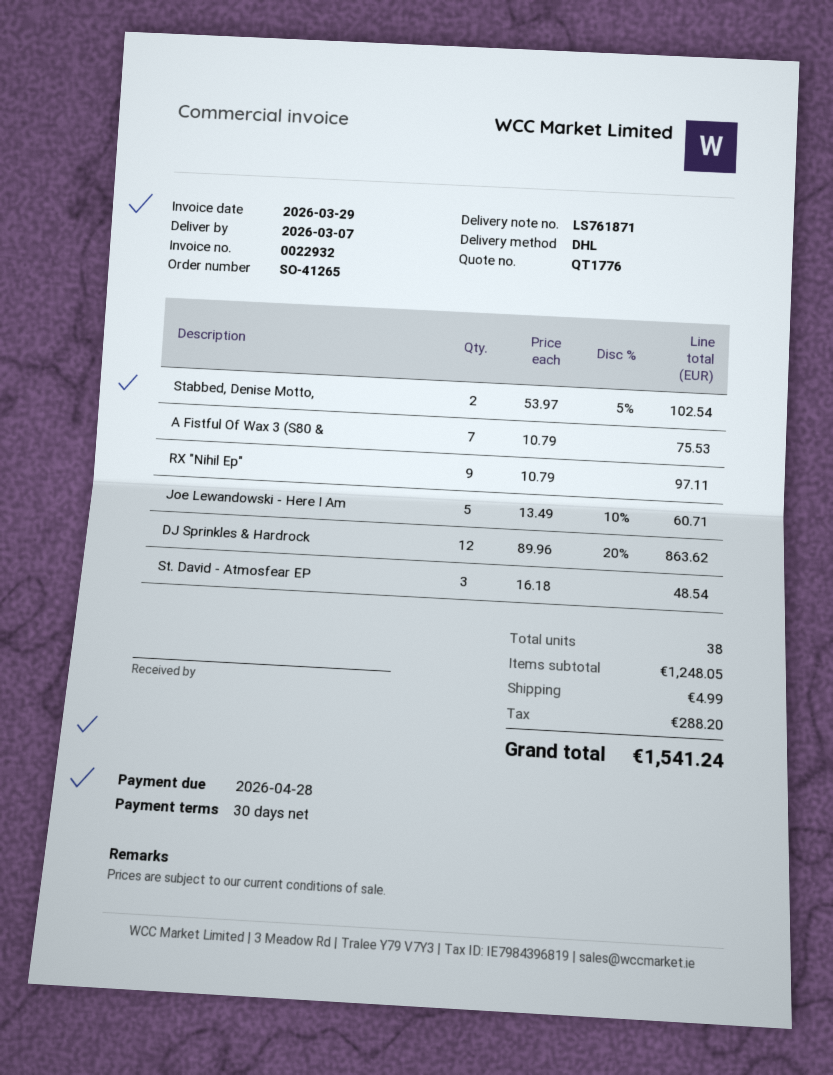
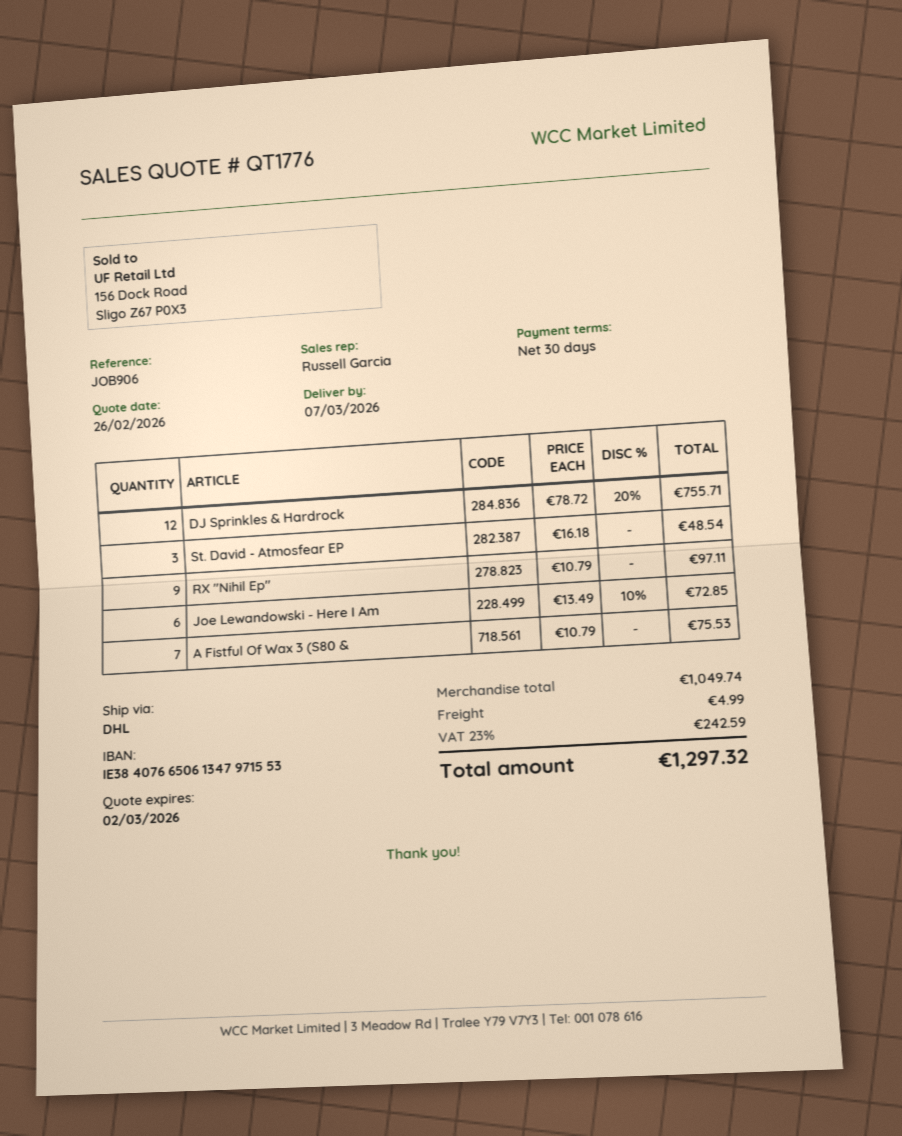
Stabbed, Denise Motto,: 2 x 53.97 - 5% = 102.54 -> none
Joe Lewandowski - Here I Am: 5 x 13.49 - 10% = 60.71 -> 6 x 13.49 - 10% = 72.85
DJ Sprinkles & Hardrock: 12 x 89.96 - 20% = 863.62 -> 12 x 78.72 - 20% = 755.71
subtotal: 1248.05 -> 1049.74
tax: 288.20 -> 242.59
total: 1541.24 -> 1297.32

